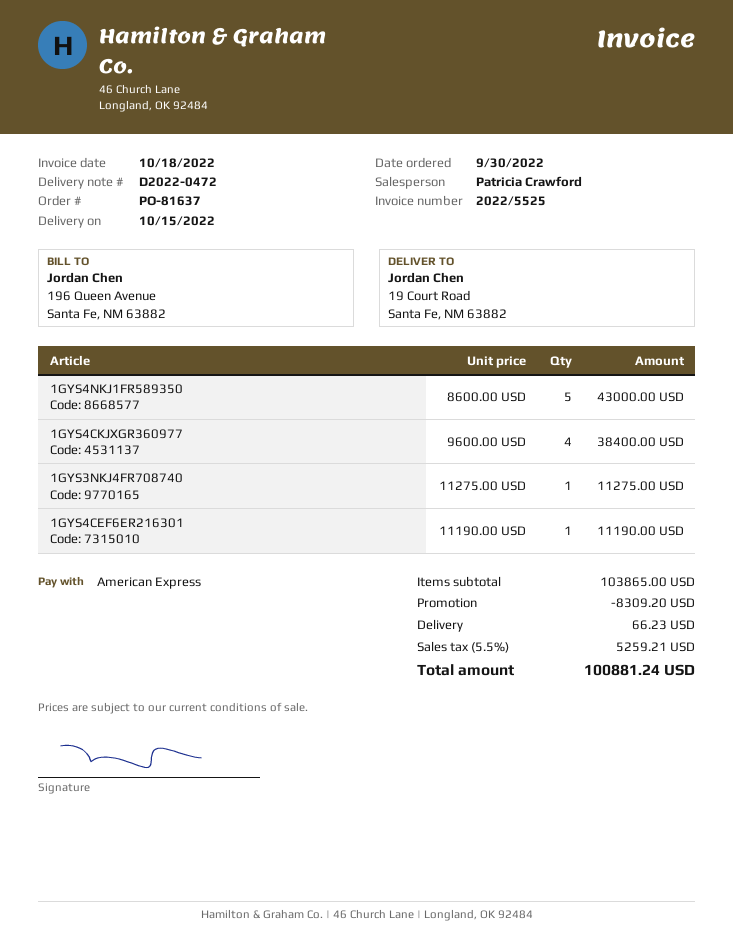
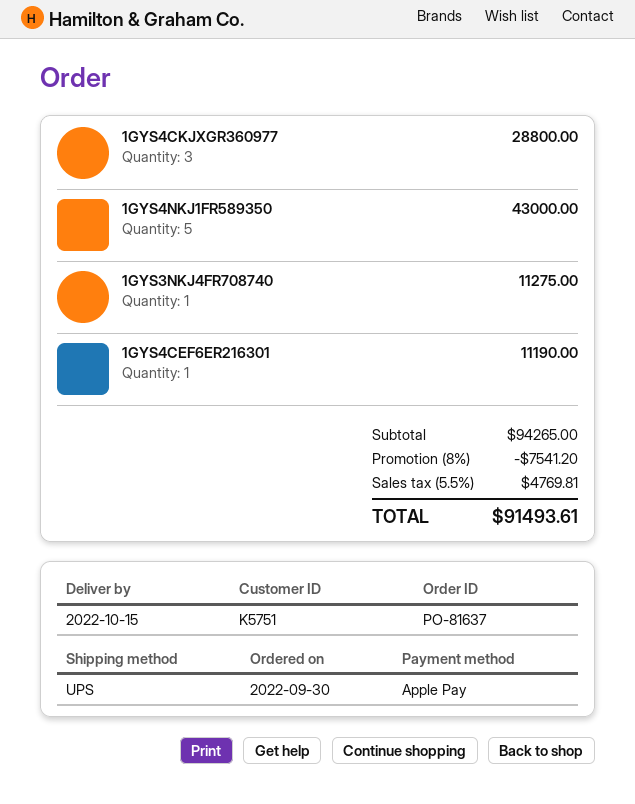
payment method: American Express -> Apple Pay
1GYS4CKJXGR360977: 4 for 38400.00 -> 3 for 28800.00
subtotal: 103865.00 -> 94265.00
discount: 8309.20 -> 7541.20
shipping: 66.23 -> none
tax: 5.5% = 5259.21 -> 5.5% = 4769.81
total: 100881.24 -> 91493.61

